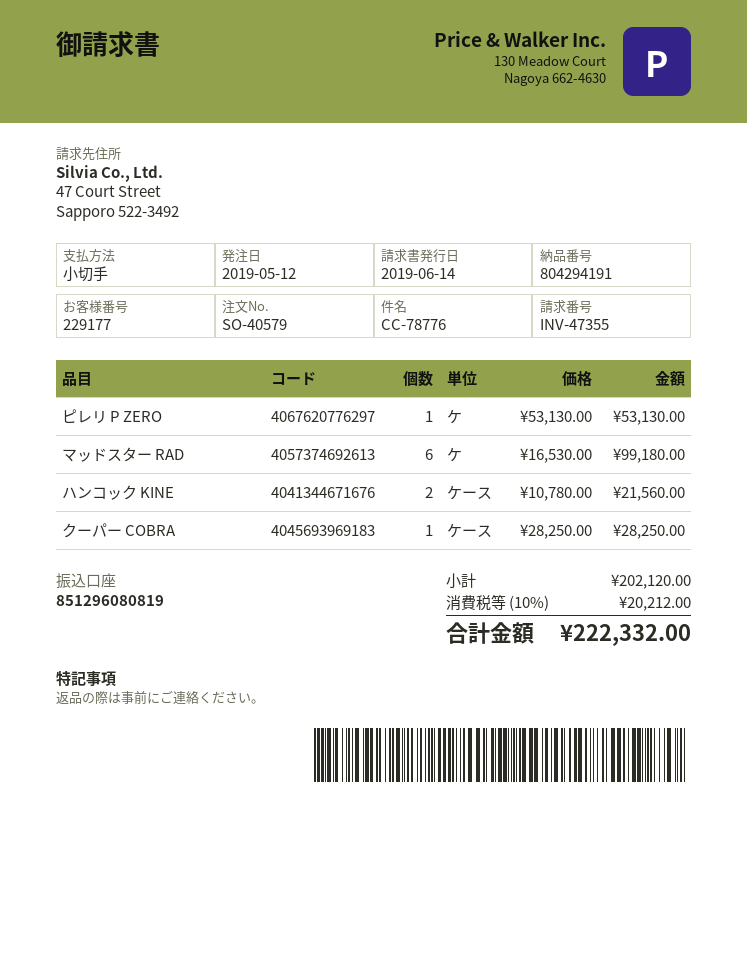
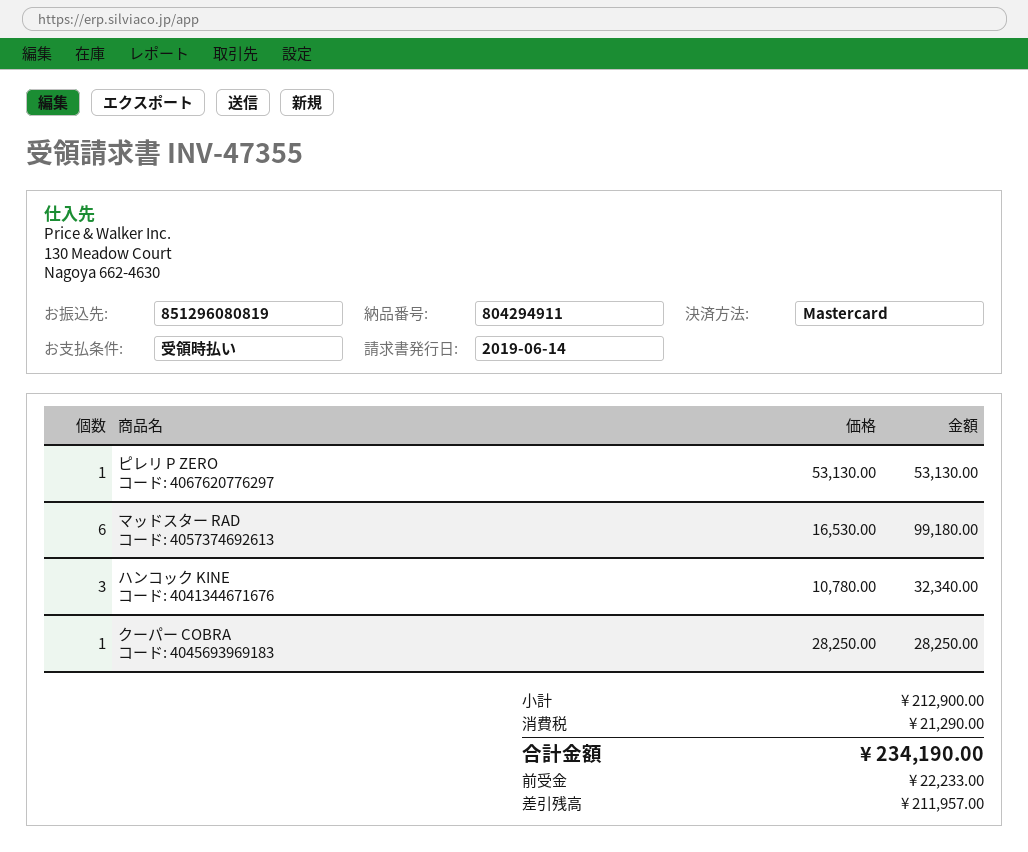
delivery note number: 804294191 -> 804294911
payment method: cheque -> Mastercard
ハンコック KINE: 2 x 10780.00 = 21560.00 -> 3 x 10780.00 = 32340.00
subtotal: 202120.00 -> 212900.00
tax: 20212.00 -> 21290.00
total: 222332.00 -> 234190.00

